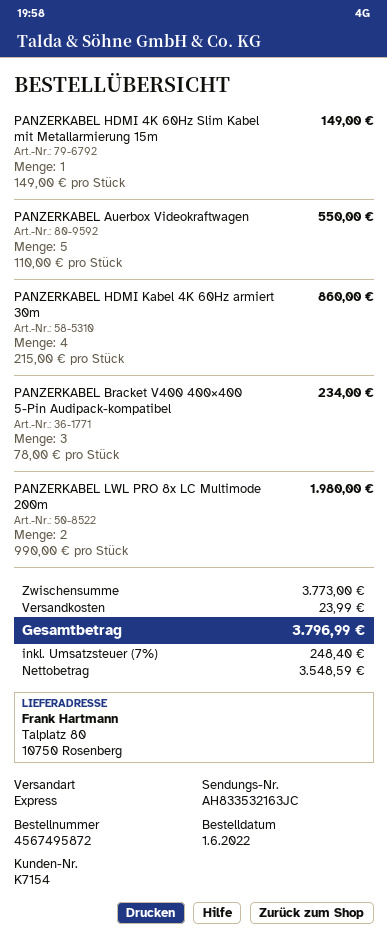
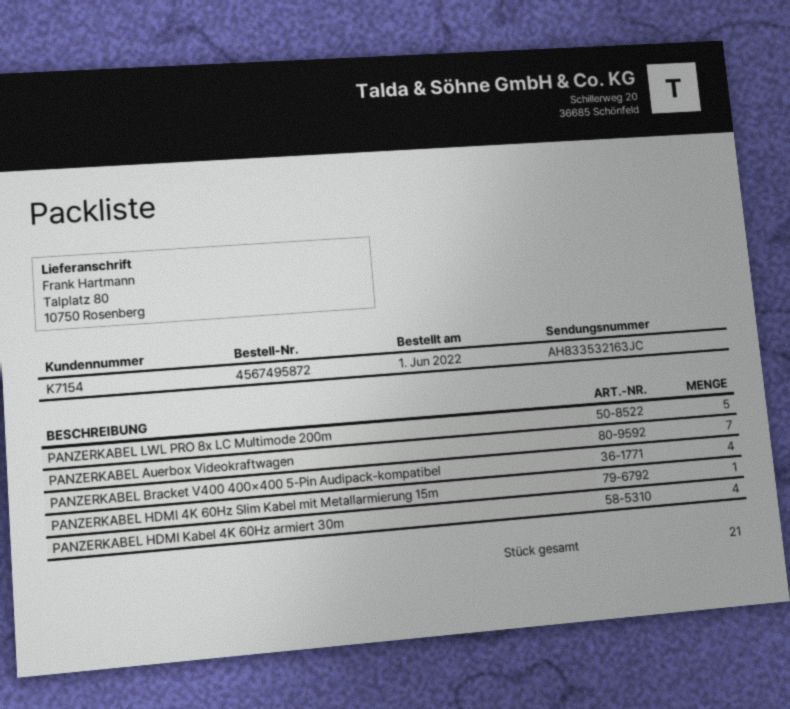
PANZERKABEL Auerbox Videokraftwagen: 5 -> 7
PANZERKABEL Bracket V400 400×400 5-Pin Audipack-kompatibel: 3 -> 4
PANZERKABEL LWL PRO 8x LC Multimode 200m: 2 -> 5

